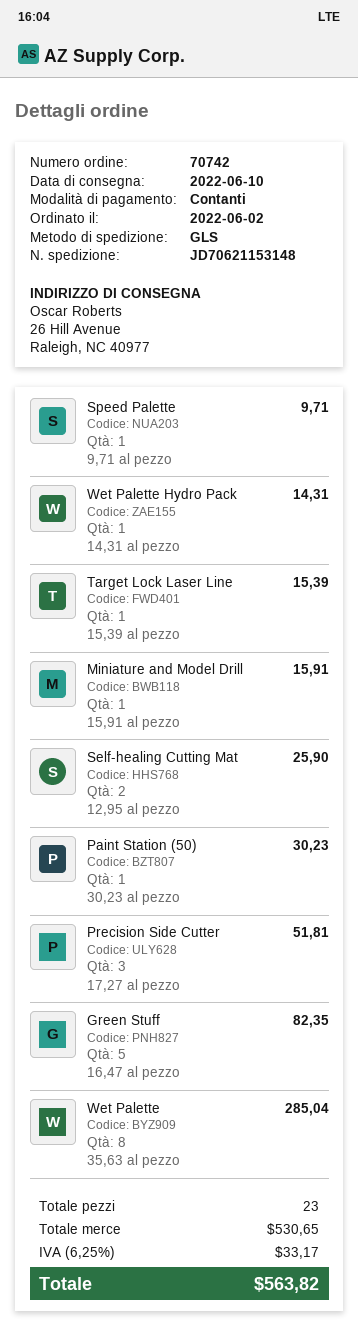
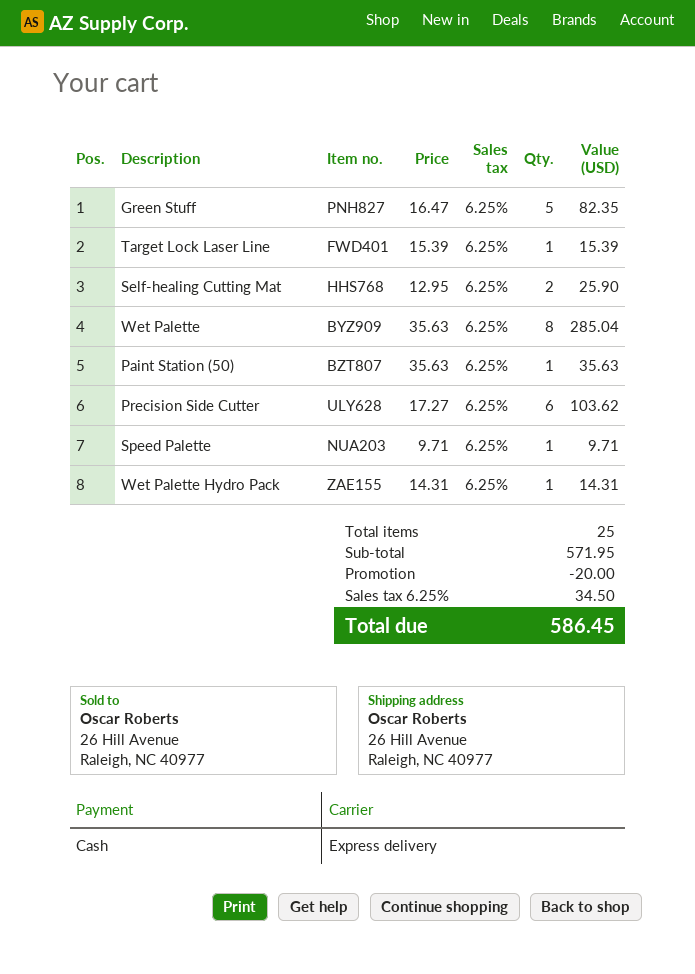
shipping method: GLS -> express
Miniature and Model Drill: 1 x 15.91 = 15.91 -> none
Paint Station (50): 1 x 30.23 = 30.23 -> 1 x 35.63 = 35.63
Precision Side Cutter: 3 x 17.27 = 51.81 -> 6 x 17.27 = 103.62
total quantity: 23 -> 25
subtotal: 530.65 -> 571.95
discount: none -> 20.00
tax: 6.25% = 33.17 -> 6.25% = 34.50
total: 563.82 -> 586.45

